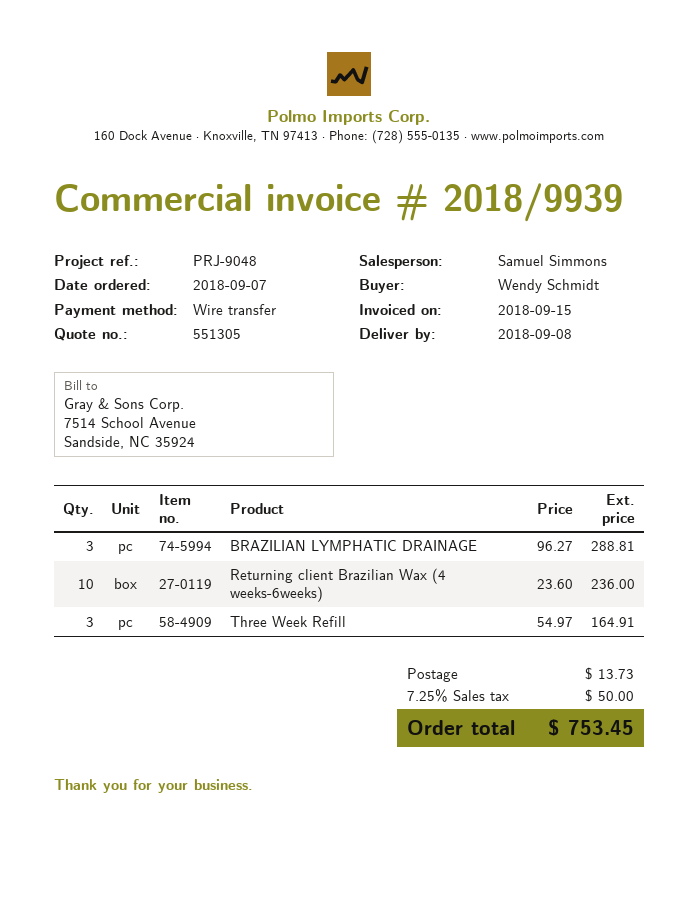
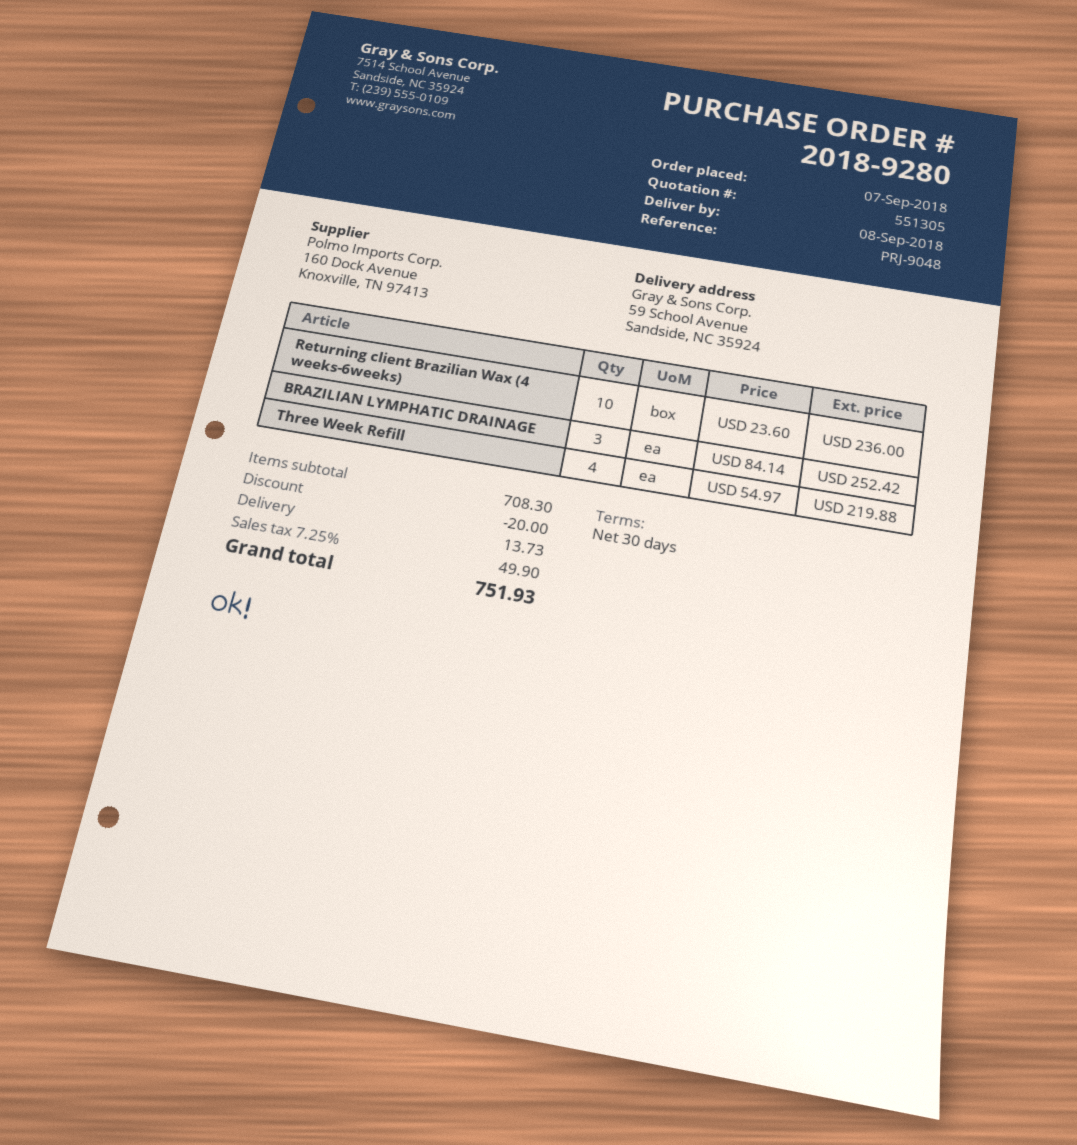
BRAZILIAN LYMPHATIC DRAINAGE: 3 x 96.27 = 288.81 -> 3 x 84.14 = 252.42
Three Week Refill: 3 x 54.97 = 164.91 -> 4 x 54.97 = 219.88
discount: none -> 20.00
tax: 7.25% = 50.00 -> 7.25% = 49.90
total: 753.45 -> 751.93

